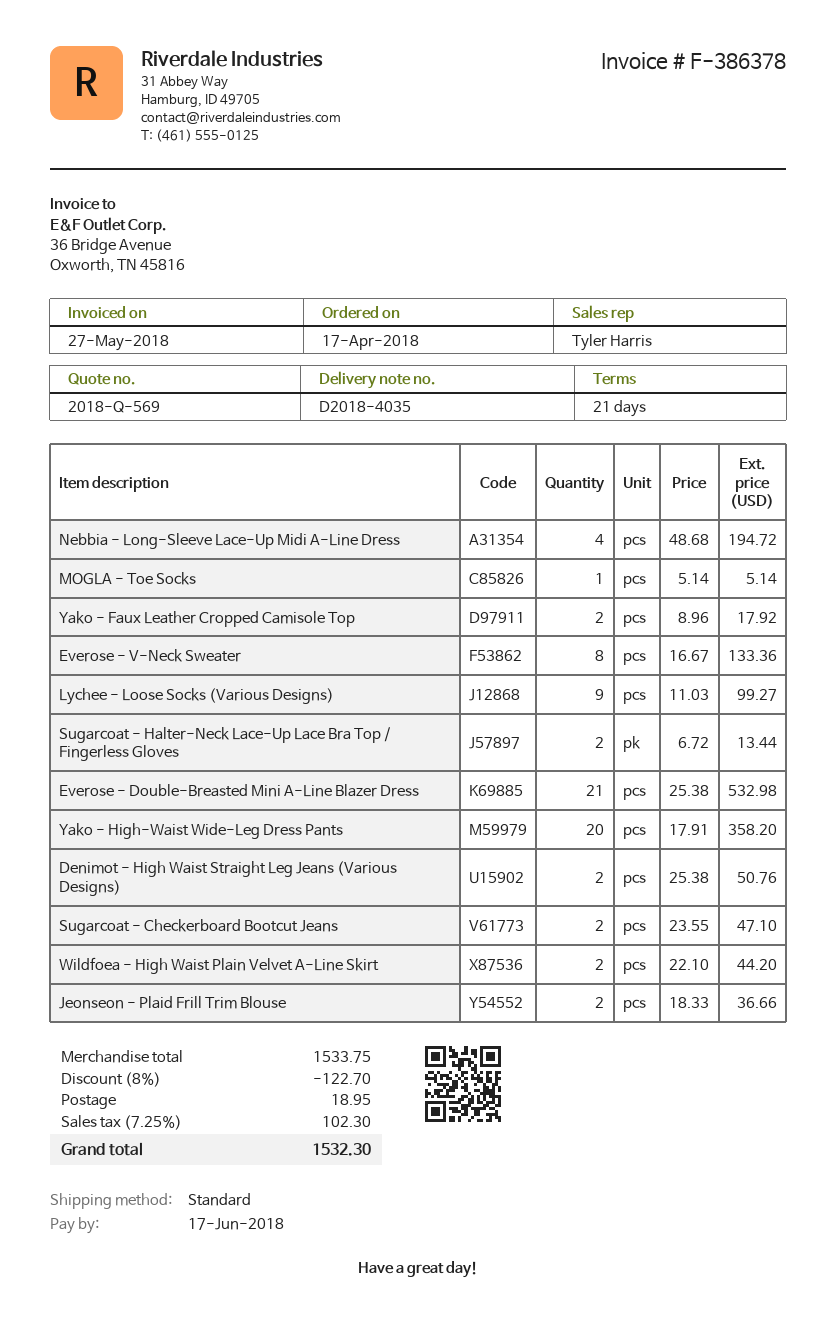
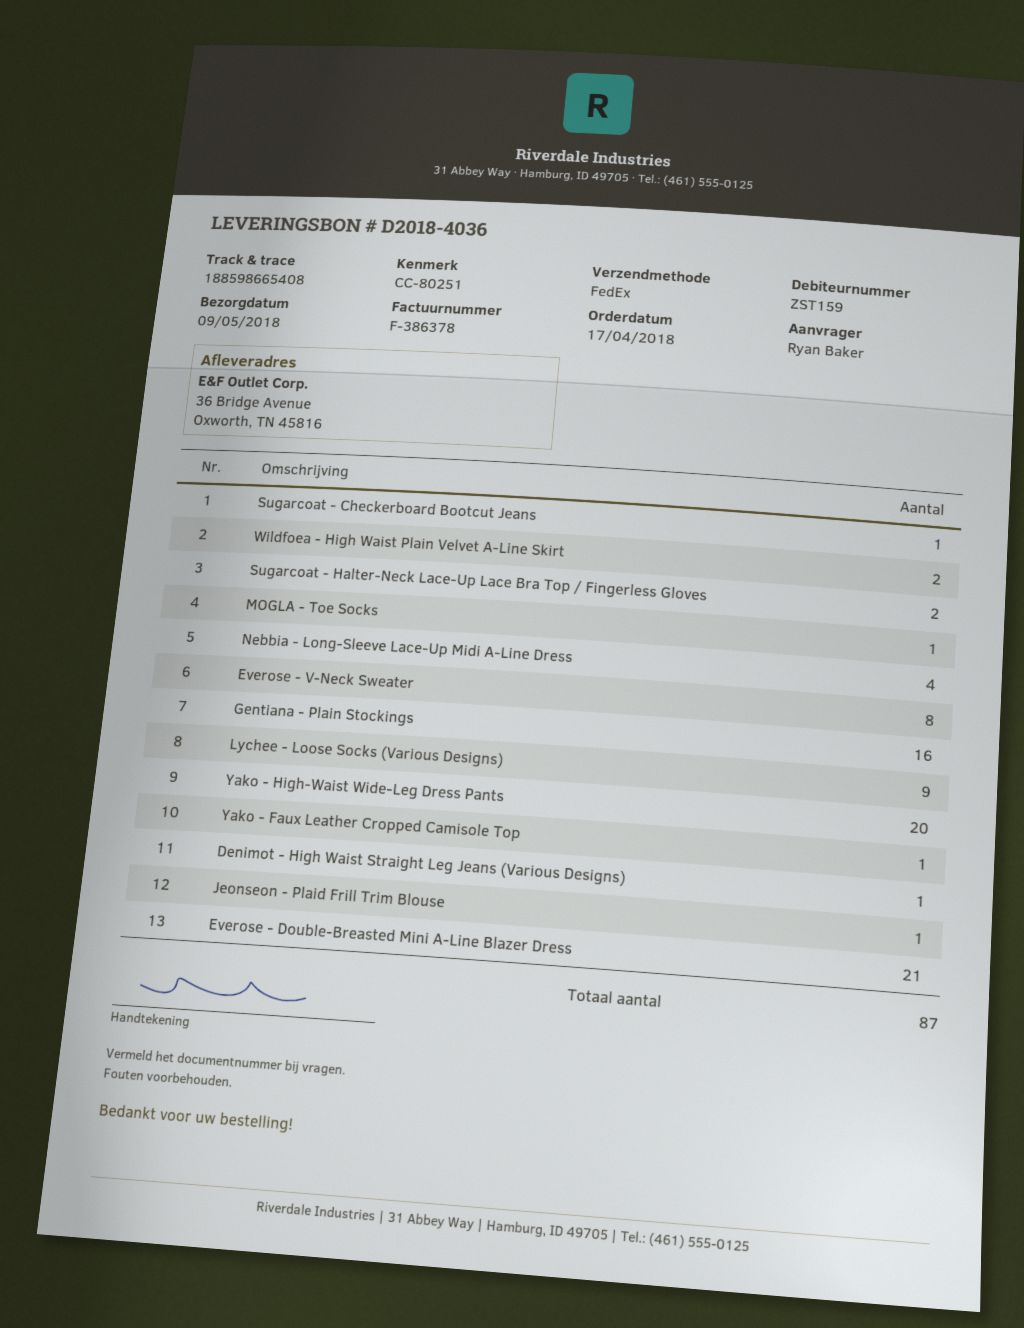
delivery note number: D2018-4035 -> D2018-4036
shipping method: standard -> FedEx
Yako - Faux Leather Cropped Camisole Top: 2 -> 1
Denimot - High Waist Straight Leg Jeans (Various Designs): 2 -> 1
Sugarcoat - Checkerboard Bootcut Jeans: 2 -> 1
Jeonseon - Plaid Frill Trim Blouse: 2 -> 1
Gentiana - Plain Stockings: none -> 16

